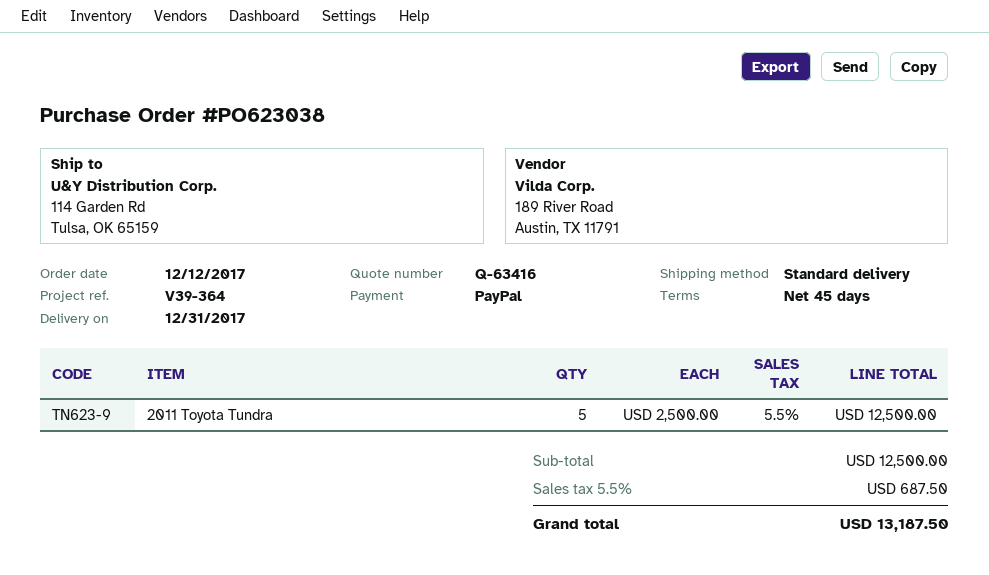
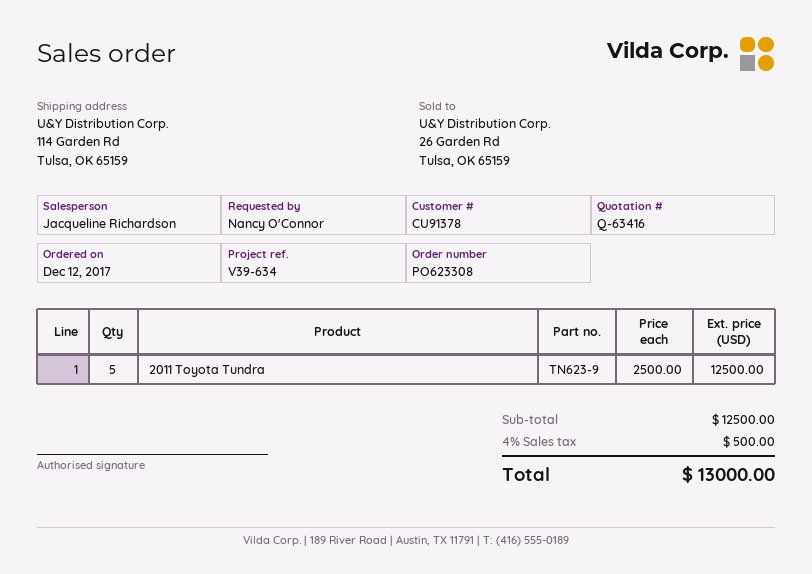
order number: PO623038 -> PO623308
reference: V39-364 -> V39-634
tax: 5.5% = 687.50 -> 4% = 500.00
total: 13187.50 -> 13000.00

